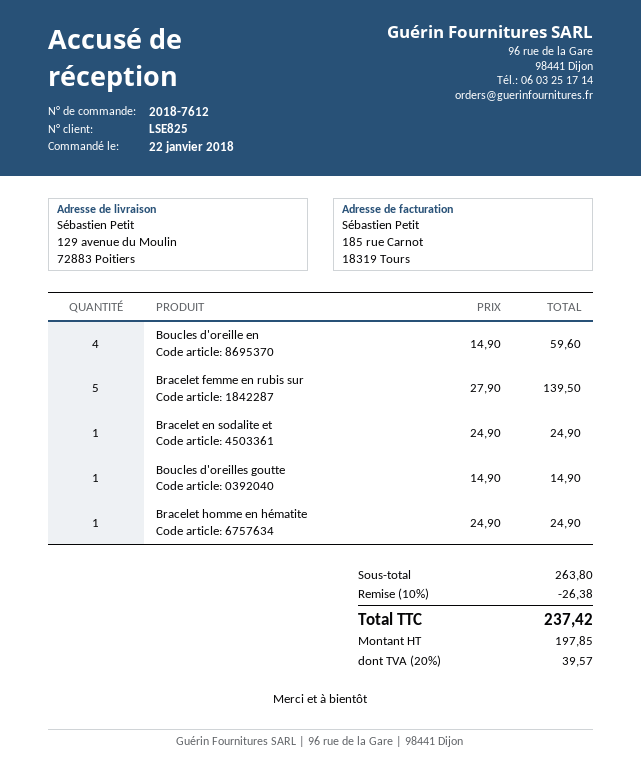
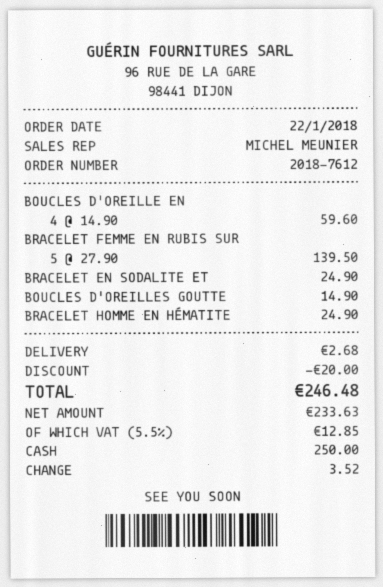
discount: 26.38 -> 20.00
shipping: none -> 2.68
net: 197.85 -> 233.63
tax: 20% = 39.57 -> 5.5% = 12.85
total: 237.42 -> 246.48

